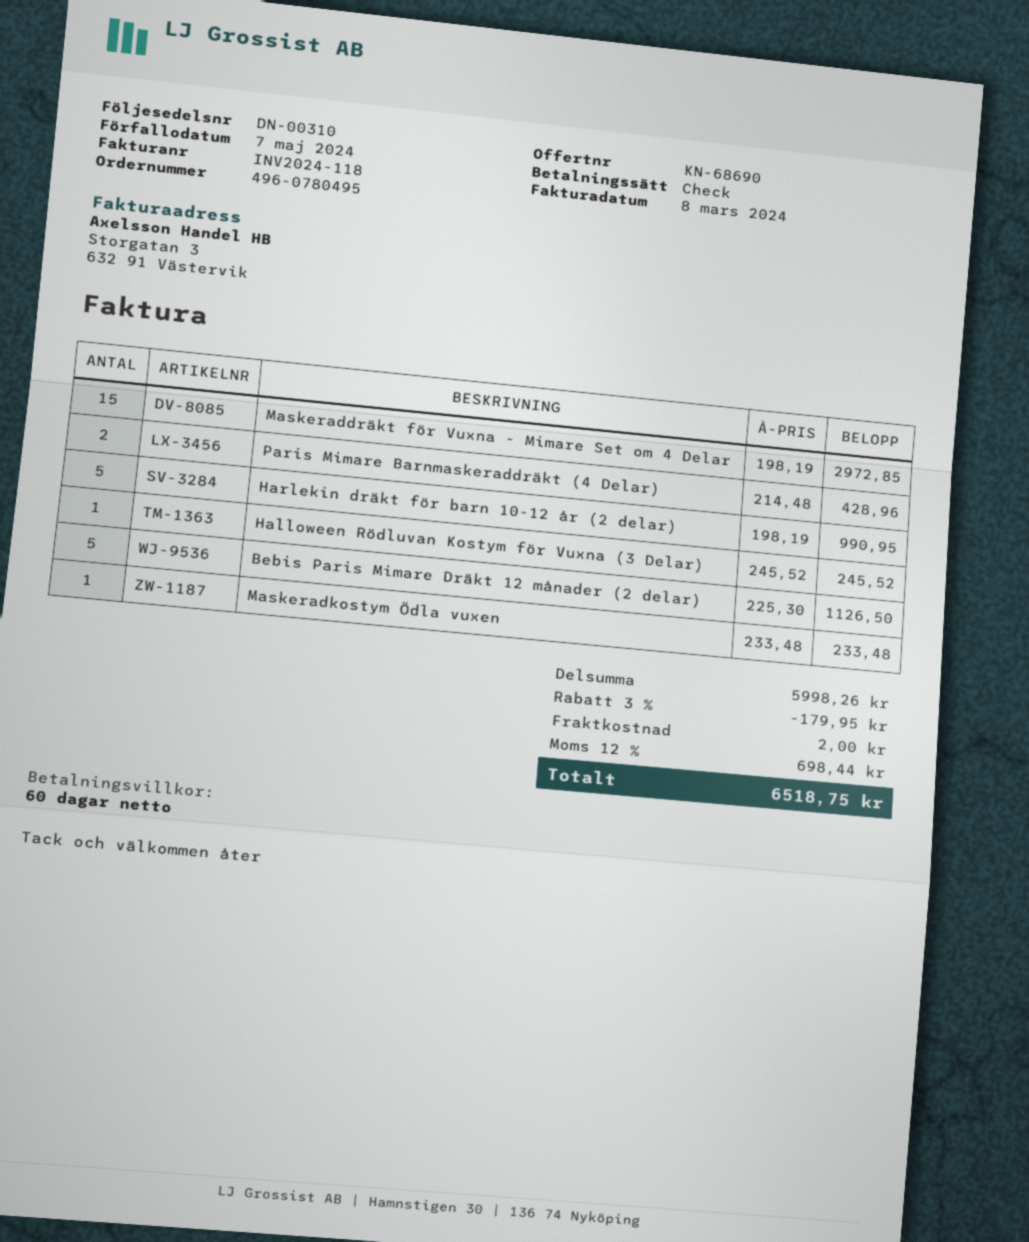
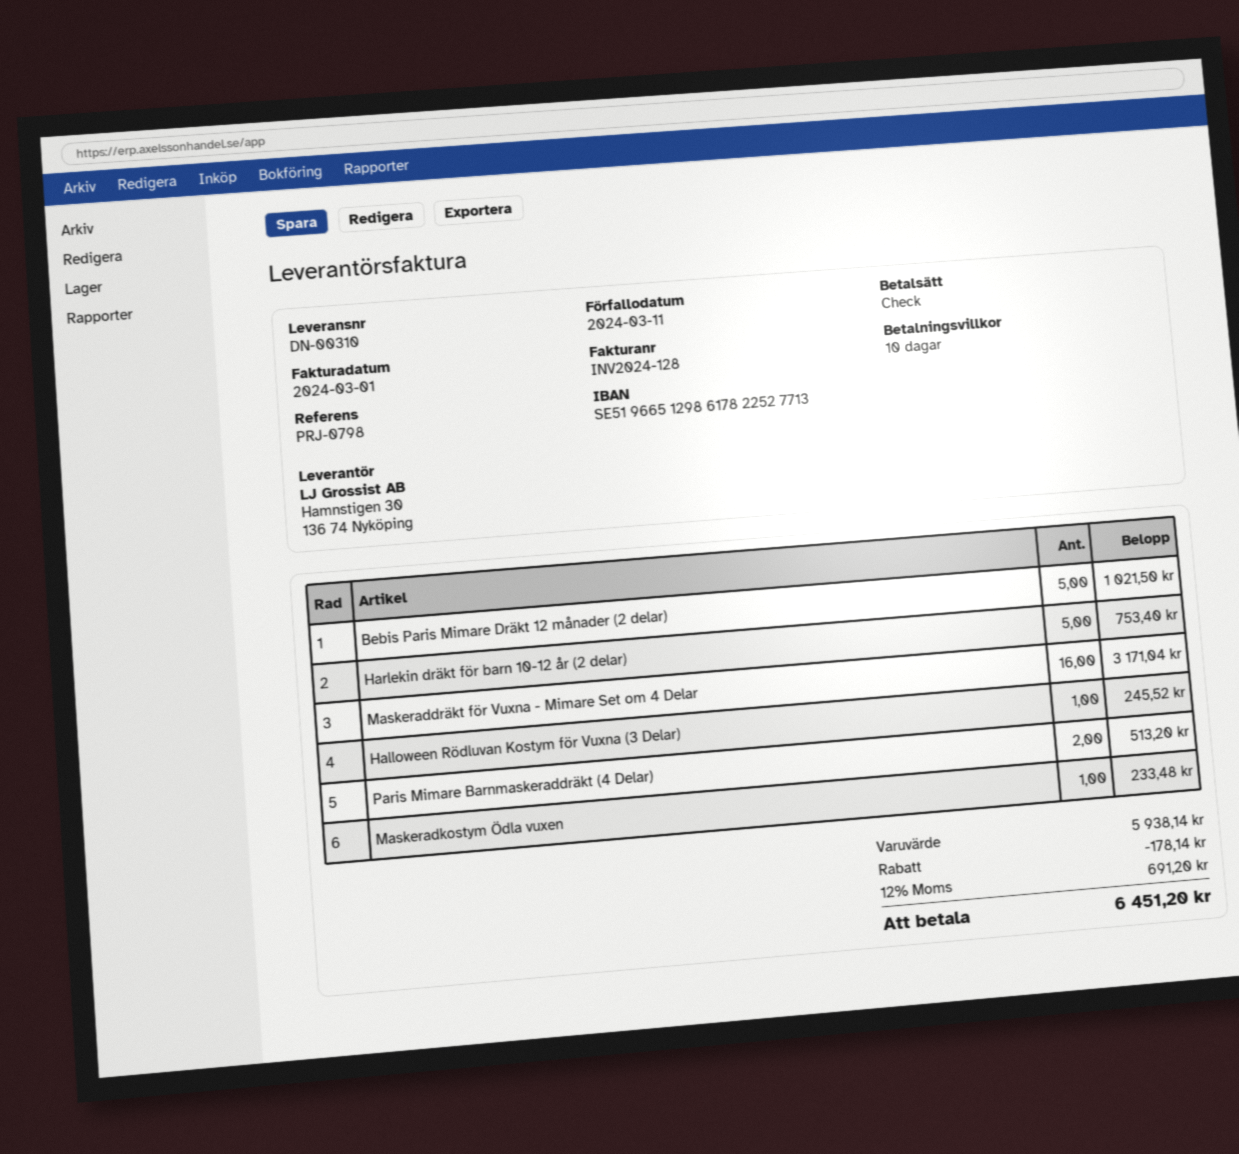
invoice number: INV2024-118 -> INV2024-128
invoice date: 2024-03-08 -> 2024-03-01
payment terms: 60 days -> 10 days
due date: 2024-05-07 -> 2024-03-11
Maskeraddräkt för Vuxna - Mimare Set om 4 Delar: 15 for 2972.85 -> 16 for 3171.04
Paris Mimare Barnmaskeraddräkt (4 Delar): 2 for 428.96 -> 2 for 513.20
Harlekin dräkt för barn 10-12 år (2 delar): 5 for 990.95 -> 5 for 753.40
Bebis Paris Mimare Dräkt 12 månader (2 delar): 5 for 1126.50 -> 5 for 1021.50
subtotal: 5998.26 -> 5938.14
discount: 179.95 -> 178.14
shipping: 2.00 -> none
tax: 12% = 698.44 -> 12% = 691.20
total: 6518.75 -> 6451.20

